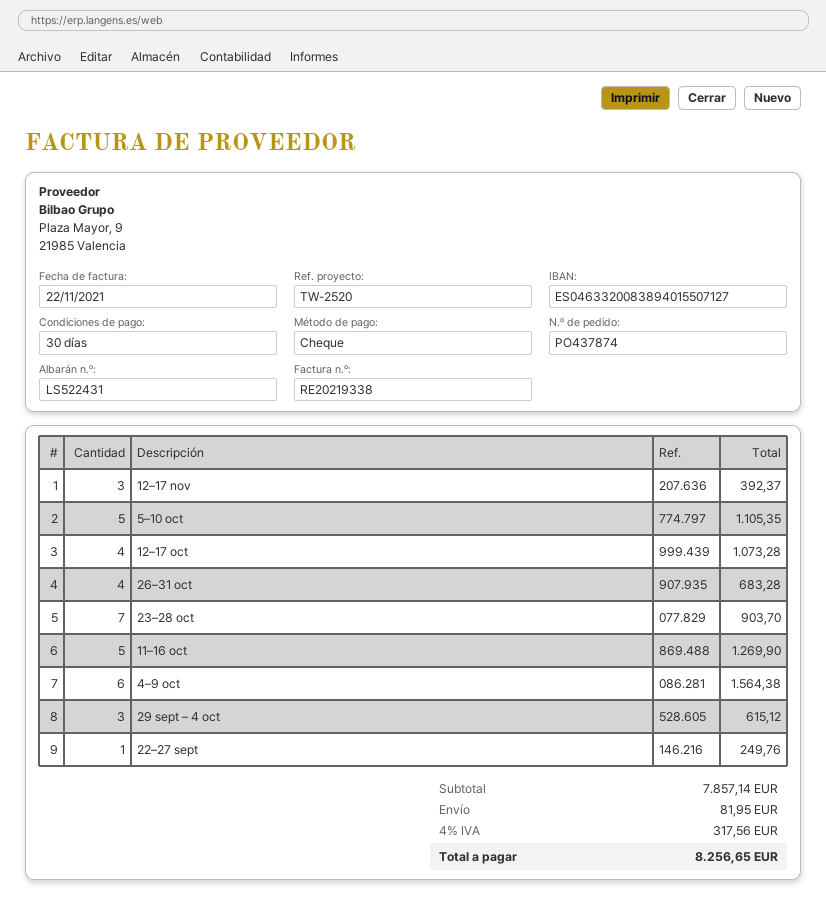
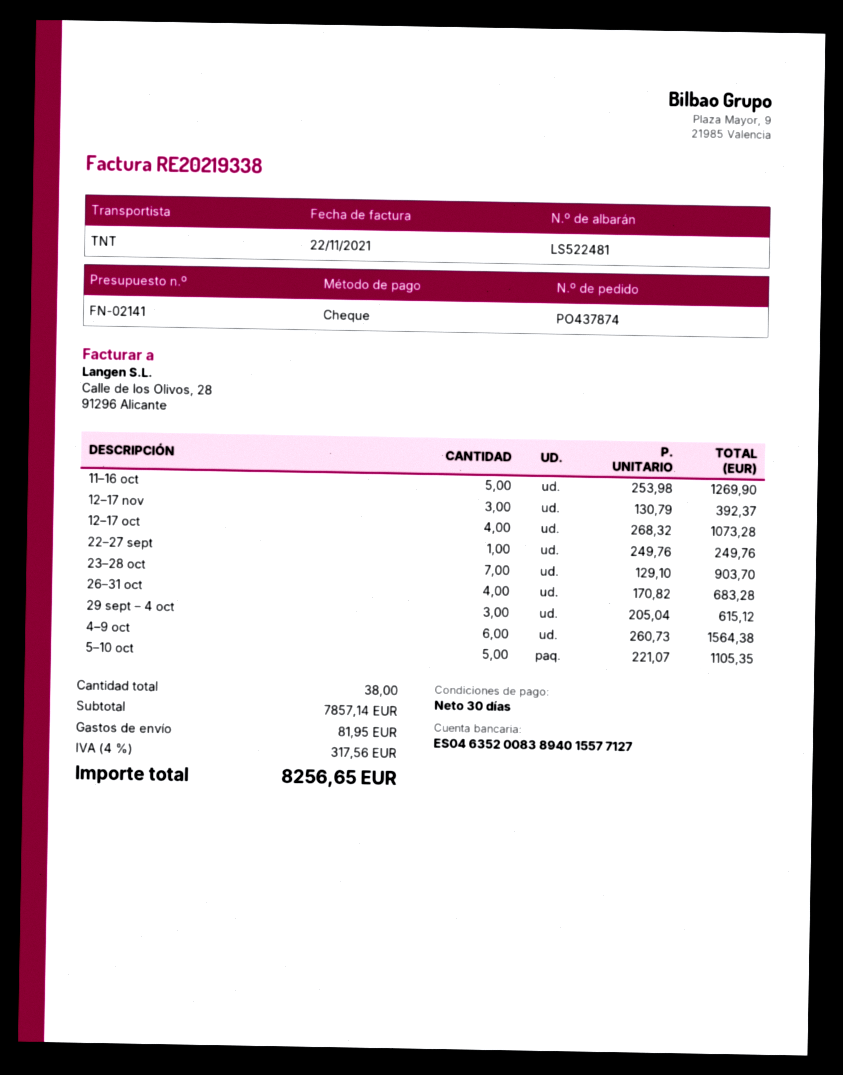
delivery note number: LS522431 -> LS522481
bank account: ES0463320083894015507127 -> ES0463520083894015577127

